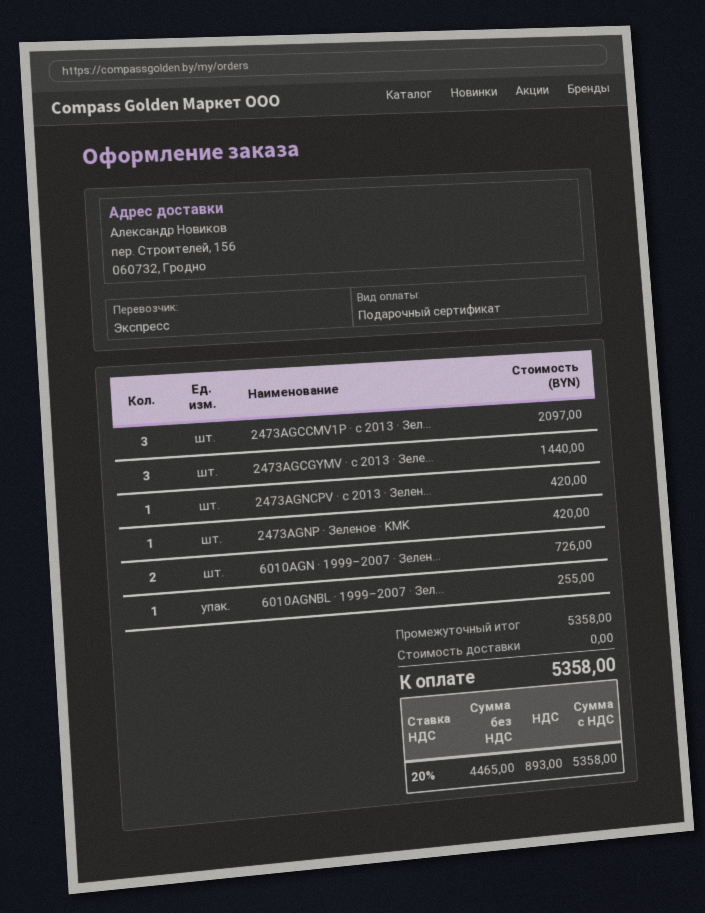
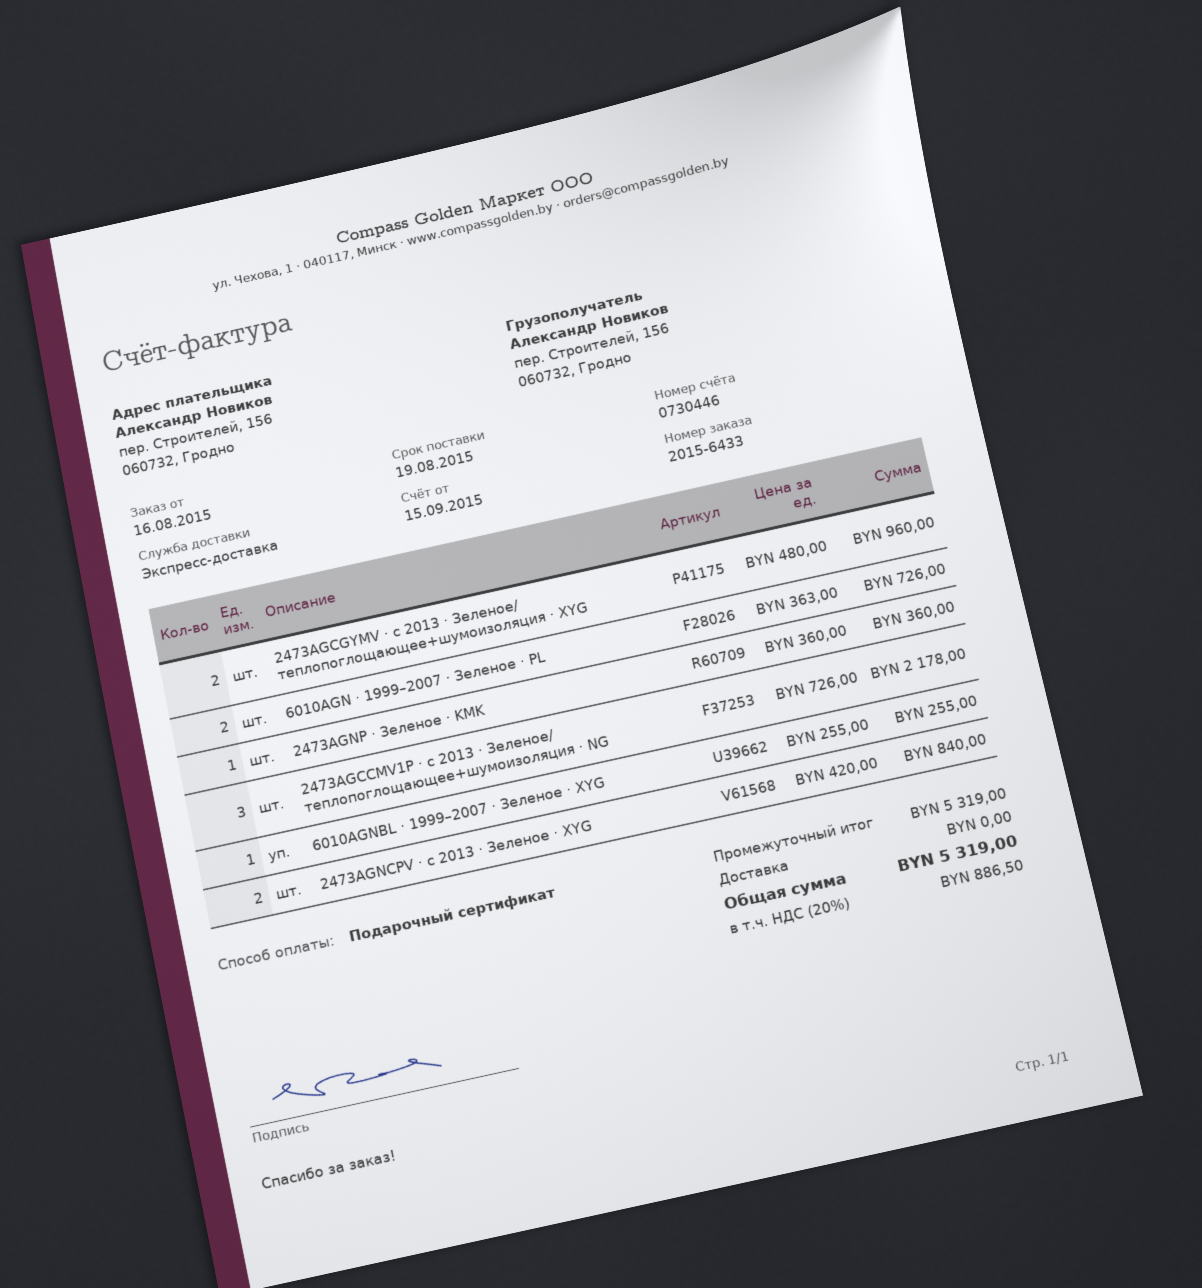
2473AGCCMV1P · с 2013 · Зел...: 3 for 2097.00 -> 3 for 2178.00
2473AGCGYMV · с 2013 · Зеле...: 3 for 1440.00 -> 2 for 960.00
2473AGNCPV · с 2013 · Зелен...: 1 for 420.00 -> 2 for 840.00
2473AGNP · Зеленое · KMK: 1 for 420.00 -> 1 for 360.00
subtotal: 5358.00 -> 5319.00
tax: 20% = 893.00 -> 20% = 886.50
total: 5358.00 -> 5319.00

